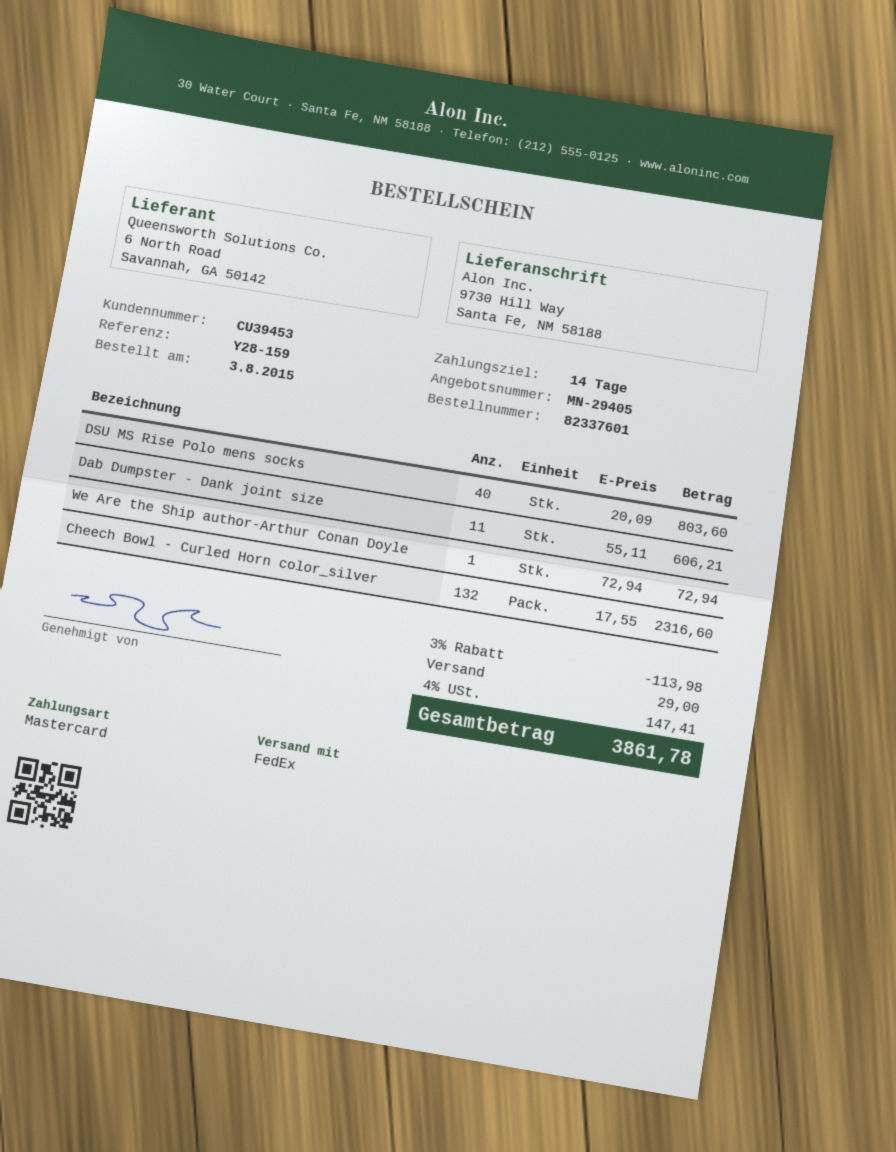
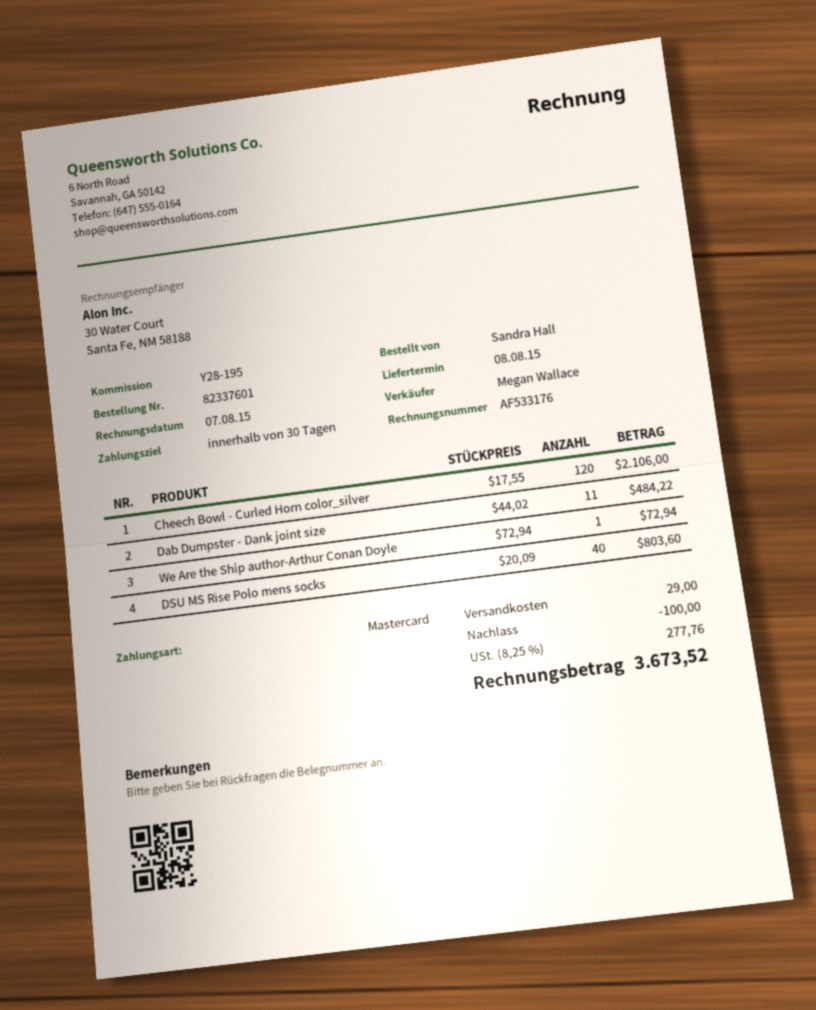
payment terms: 14 days -> 30 days
reference: Y28-159 -> Y28-195
Dab Dumpster - Dank joint size: 11 x 55.11 = 606.21 -> 11 x 44.02 = 484.22
Cheech Bowl - Curled Horn color_silver: 132 x 17.55 = 2316.60 -> 120 x 17.55 = 2106.00
discount: 113.98 -> 100.00
tax: 4% = 147.41 -> 8.25% = 277.76
total: 3861.78 -> 3673.52

